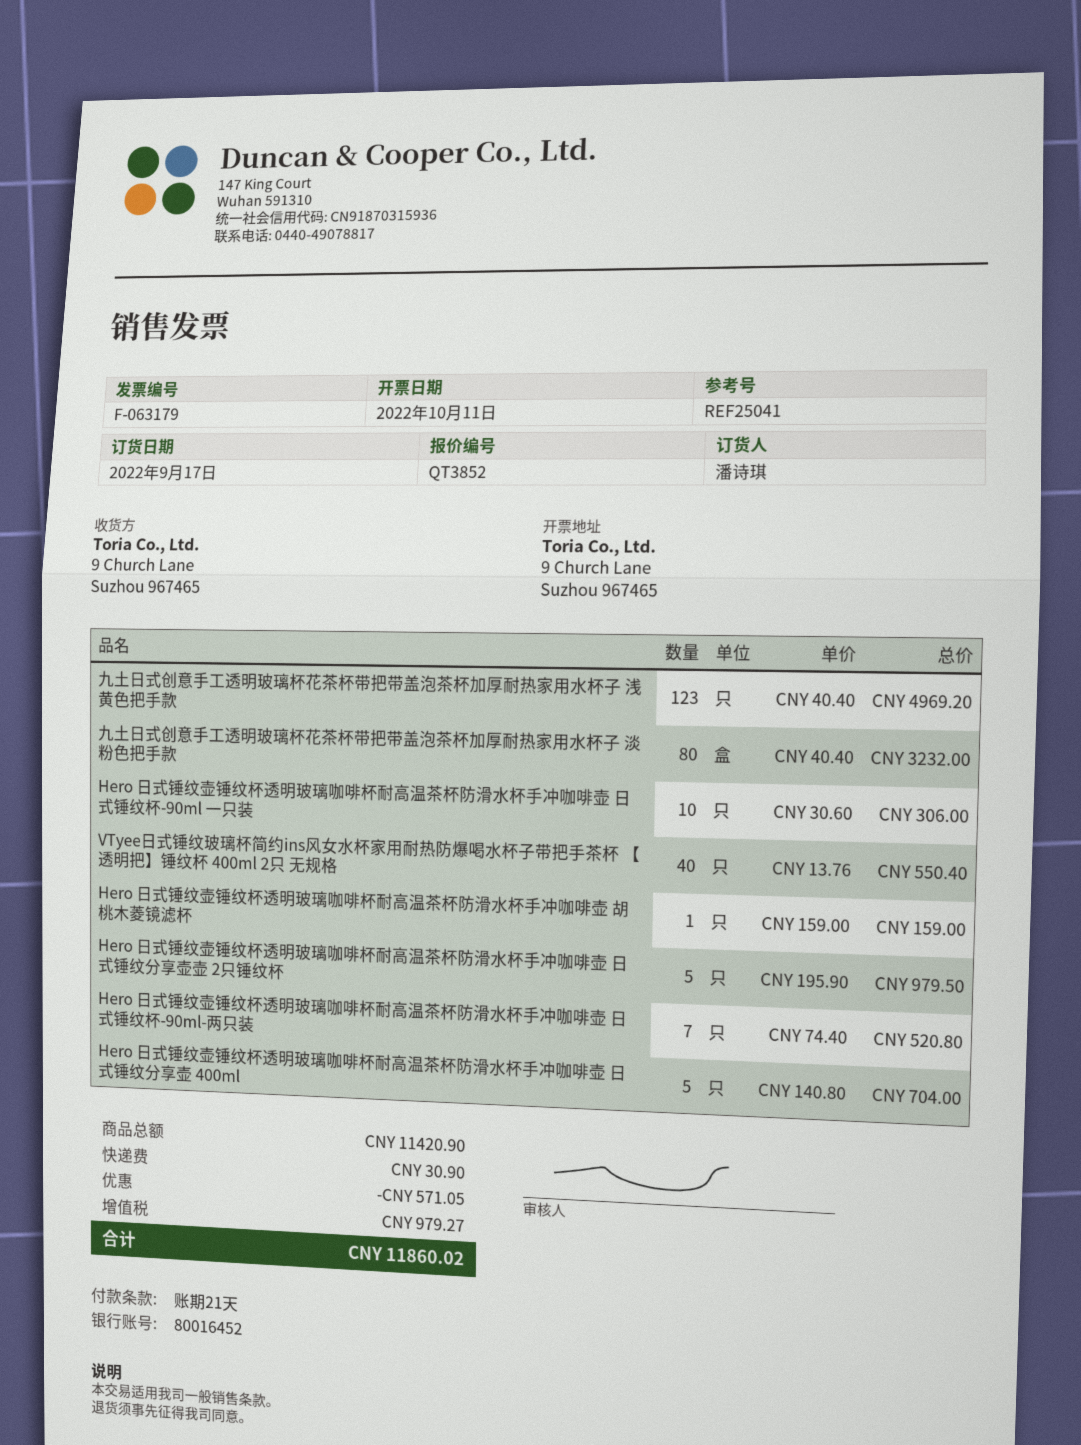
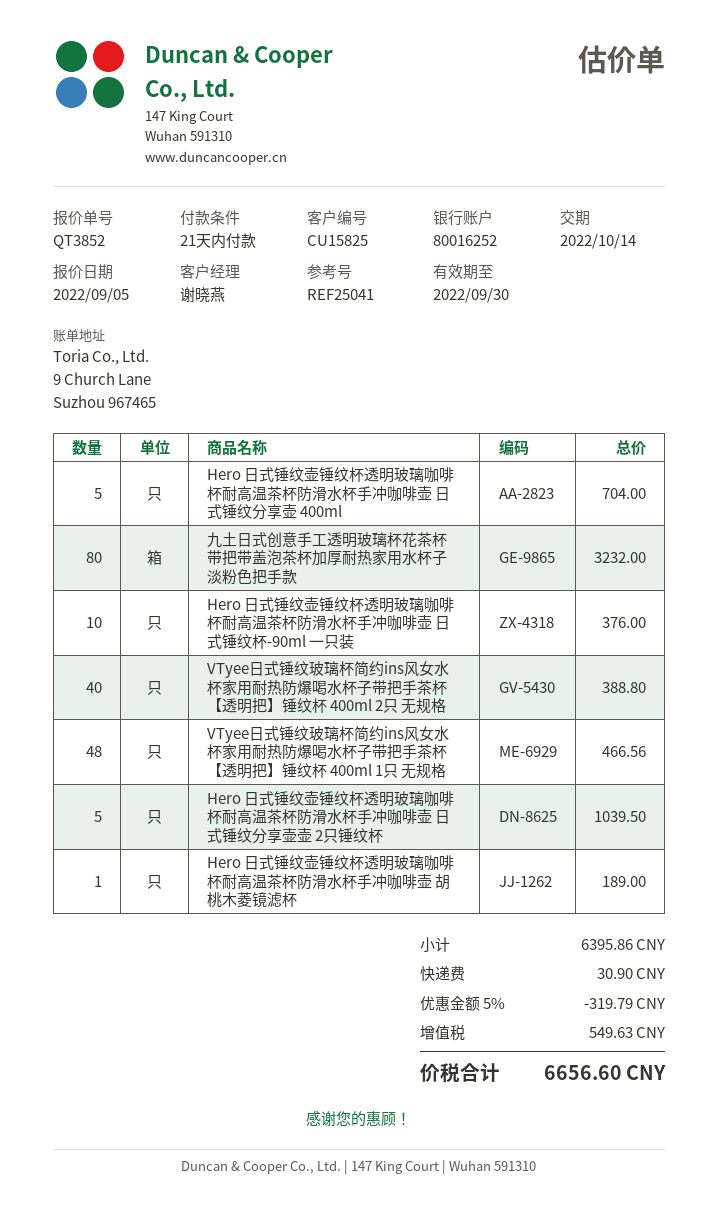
bank account: 80016452 -> 80016252
九土日式创意手工透明玻璃杯花茶杯带把带盖泡茶杯加厚耐热家用水杯子 浅黄色把手款: 123 for 4969.20 -> none
Hero 日式锤纹壶锤纹杯透明玻璃咖啡杯耐高温茶杯防滑水杯手冲咖啡壶 日式锤纹杯-90ml 一只装: 10 for 306.00 -> 10 for 376.00
VTyee日式锤纹玻璃杯简约ins风女水杯家用耐热防爆喝水杯子带把手茶杯 【透明把】锤纹杯 400ml 2只 无规格: 40 for 550.40 -> 40 for 388.80
Hero 日式锤纹壶锤纹杯透明玻璃咖啡杯耐高温茶杯防滑水杯手冲咖啡壶 胡桃木菱镜滤杯: 1 for 159.00 -> 1 for 189.00
Hero 日式锤纹壶锤纹杯透明玻璃咖啡杯耐高温茶杯防滑水杯手冲咖啡壶 日式锤纹分享壶壶 2只锤纹杯: 5 for 979.50 -> 5 for 1039.50
Hero 日式锤纹壶锤纹杯透明玻璃咖啡杯耐高温茶杯防滑水杯手冲咖啡壶 日式锤纹杯-90ml-两只装: 7 for 520.80 -> none
VTyee日式锤纹玻璃杯简约ins风女水杯家用耐热防爆喝水杯子带把手茶杯 【透明把】锤纹杯 400ml 1只 无规格: none -> 48 for 466.56
subtotal: 11420.90 -> 6395.86
discount: 571.05 -> 319.79
tax: 979.27 -> 549.63
total: 11860.02 -> 6656.60

